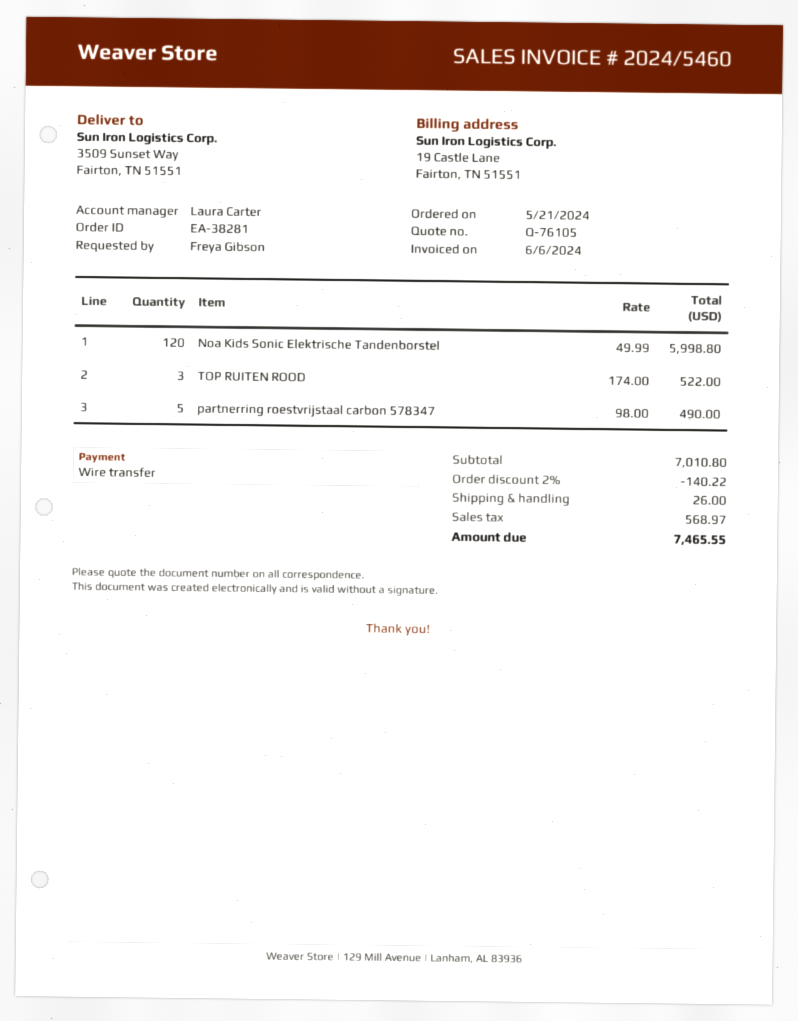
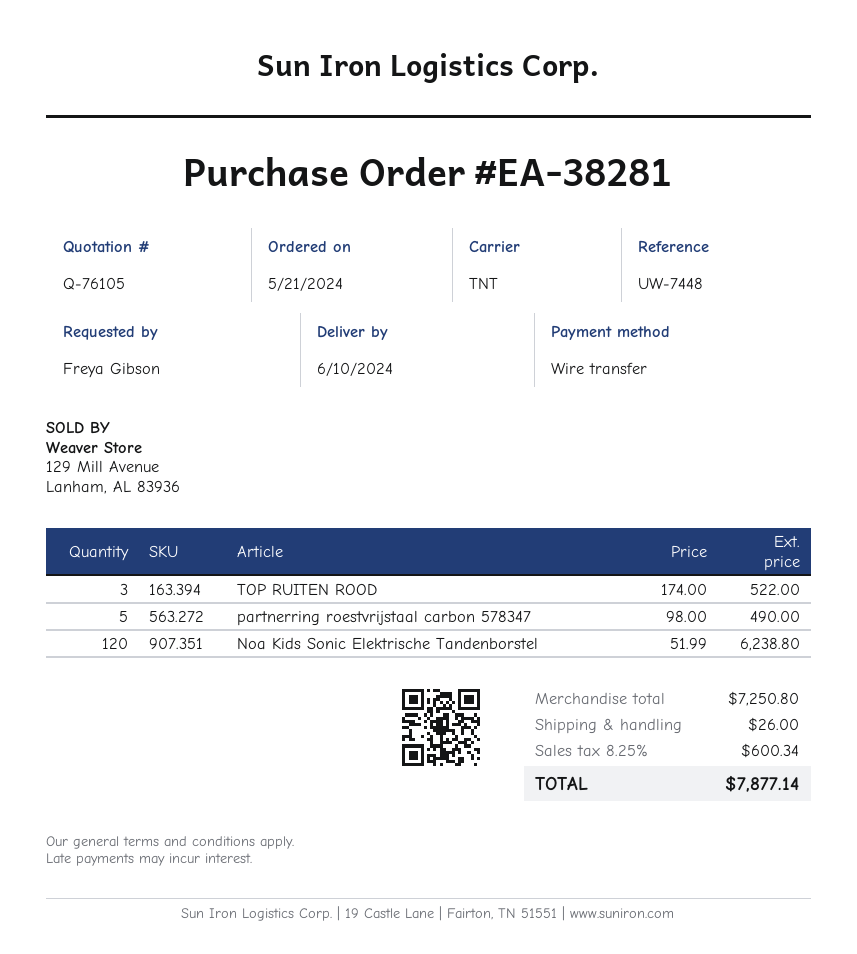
Noa Kids Sonic Elektrische Tandenborstel: 120 x 49.99 = 5998.80 -> 120 x 51.99 = 6238.80
subtotal: 7010.80 -> 7250.80
discount: 2% = 140.22 -> none
tax: 568.97 -> 600.34
total: 7465.55 -> 7877.14

